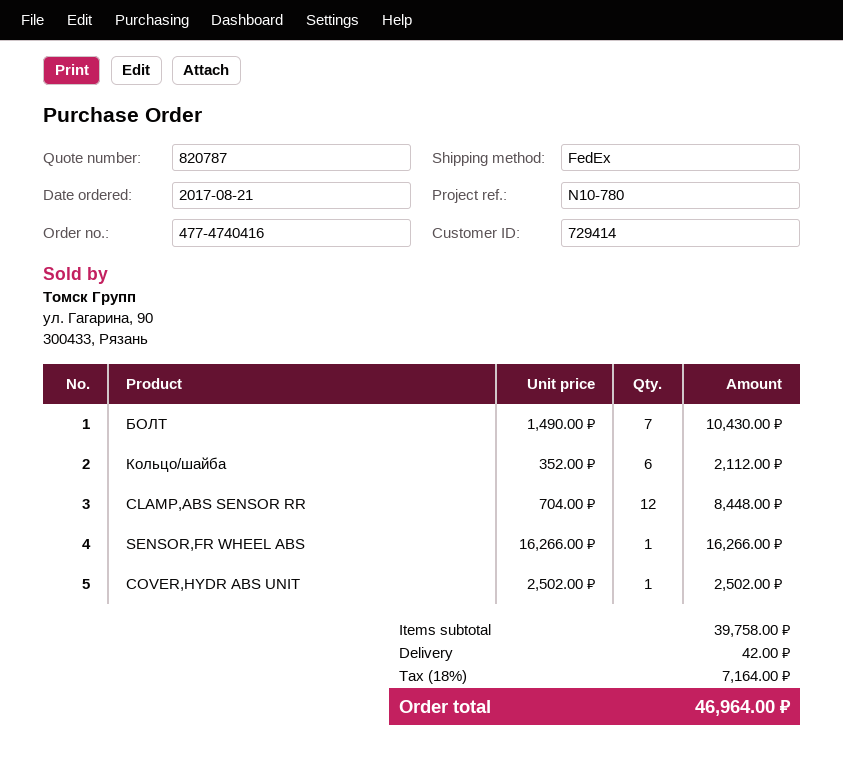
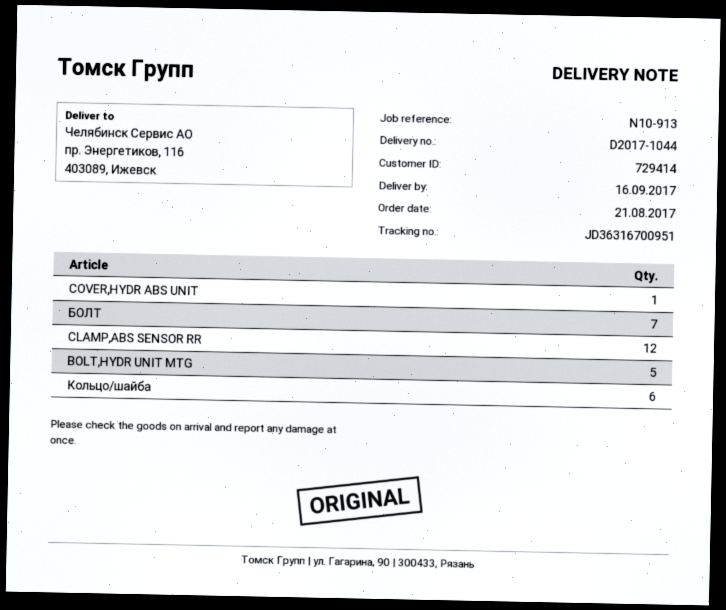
reference: N10-780 -> N10-913
SENSOR,FR WHEEL ABS: 1 -> none
BOLT,HYDR UNIT MTG: none -> 5

